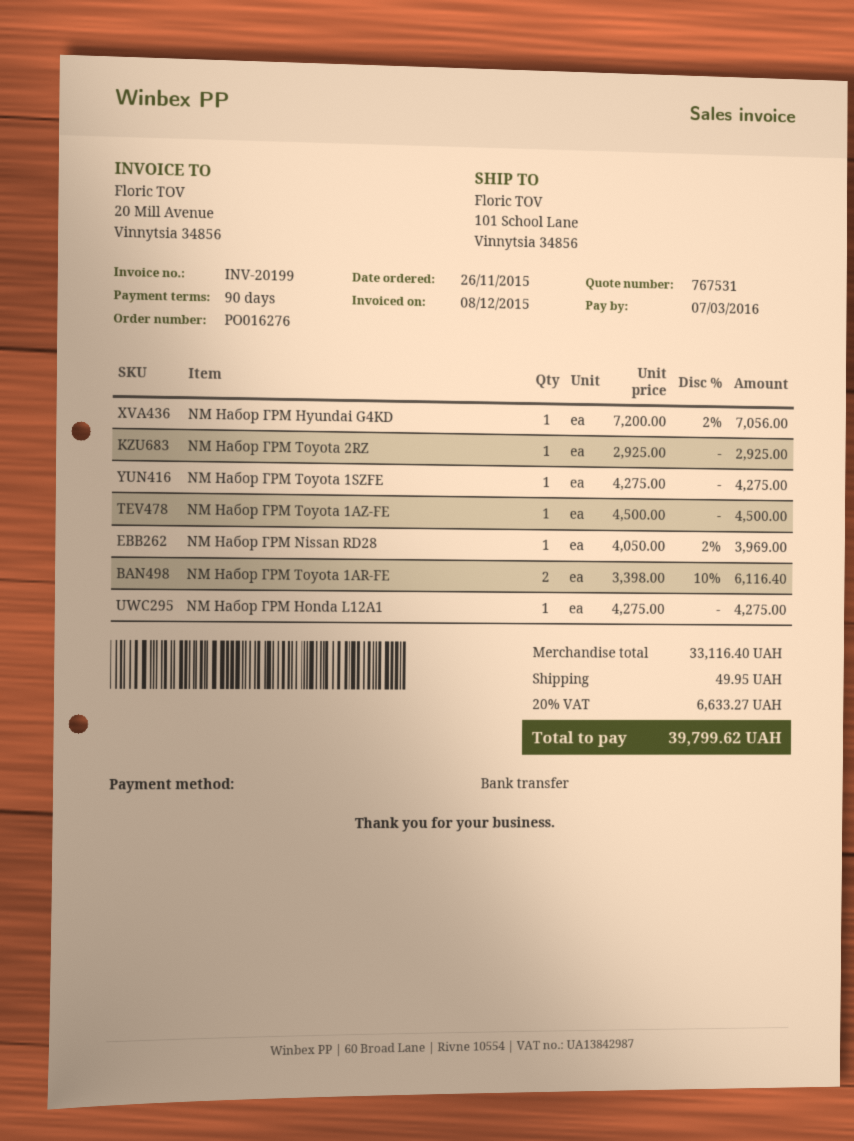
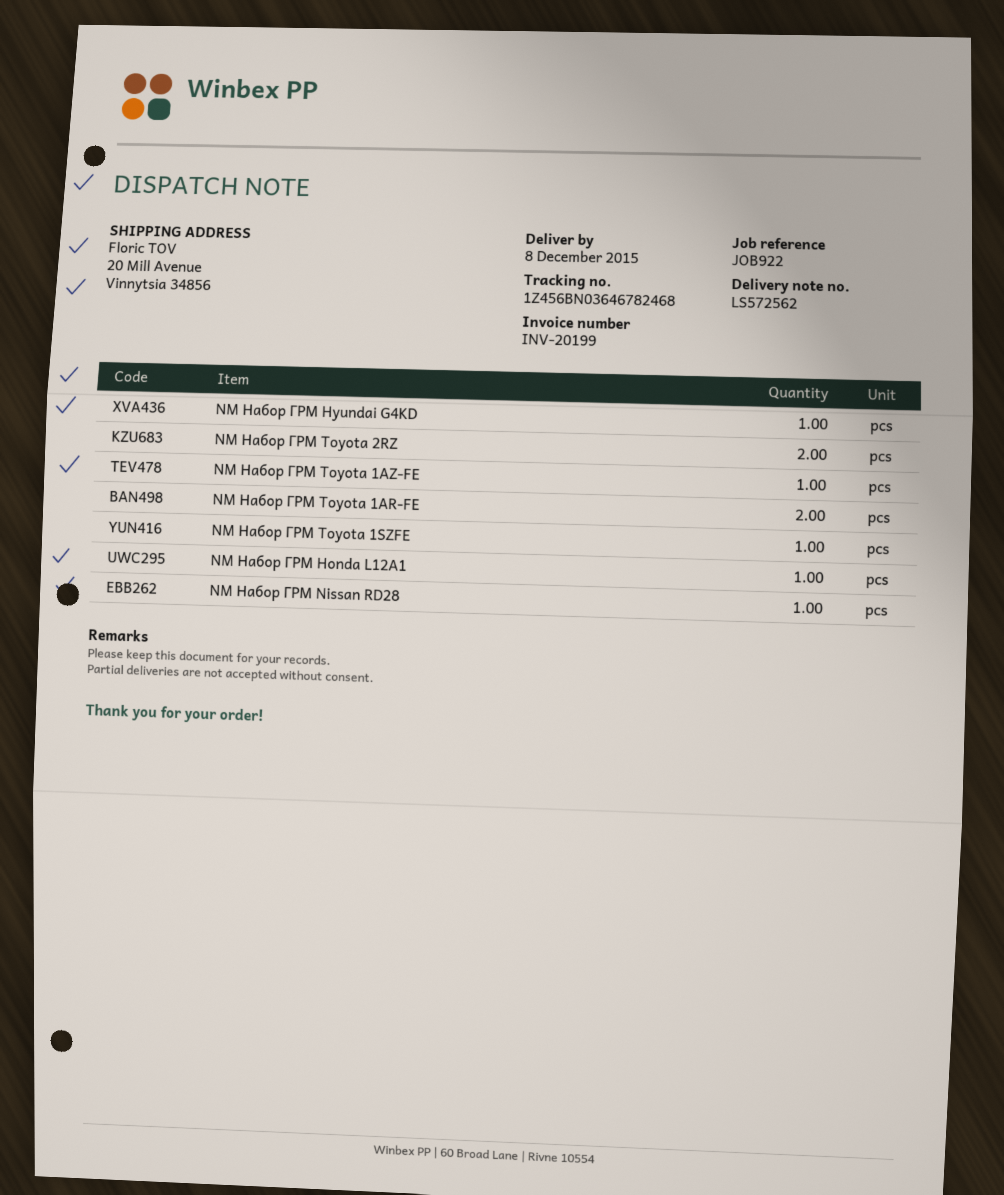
ship to: 101 School Lane, Vinnytsia 34856 -> 20 Mill Avenue, Vinnytsia 34856
NM Набор ГРМ Toyota 2RZ: 1 -> 2

